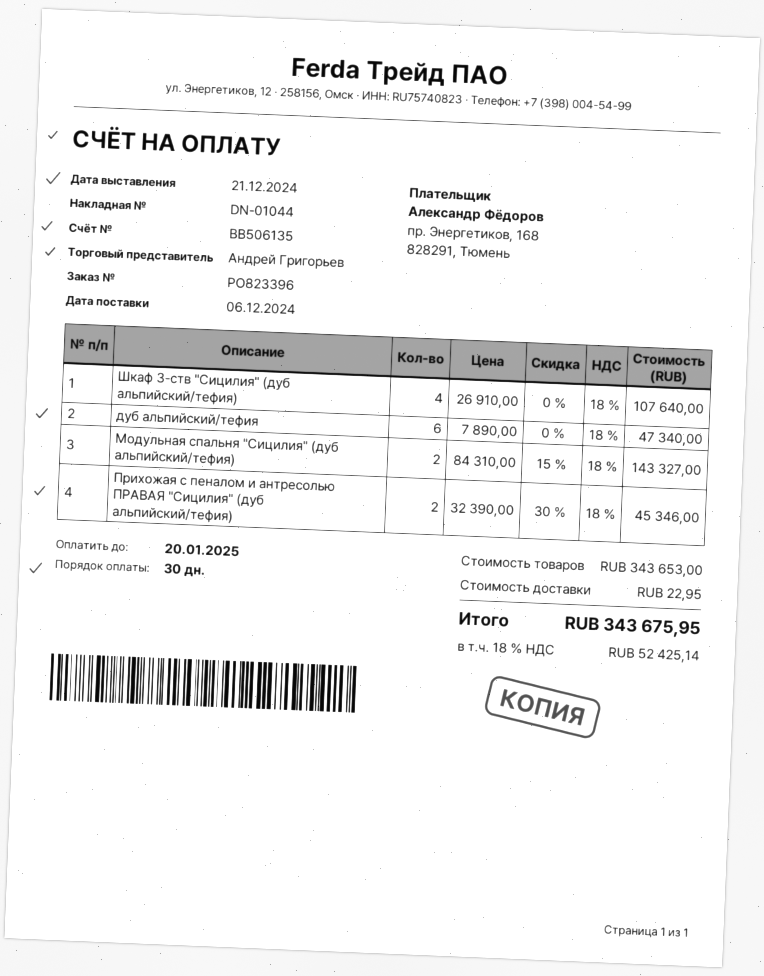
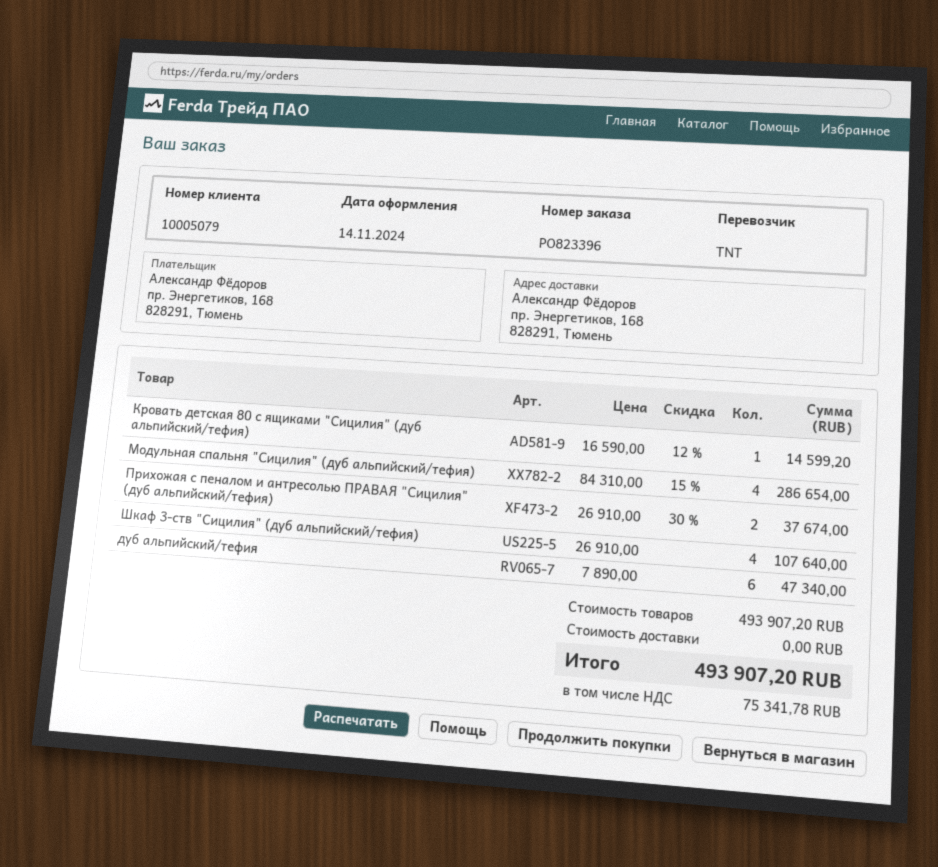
Модульная спальня "Сицилия" (дуб альпийский/тефия): 2 x 84310.00 - 15% = 143327.00 -> 4 x 84310.00 - 15% = 286654.00
Прихожая с пеналом и антресолью ПРАВАЯ "Сицилия" (дуб альпийский/тефия): 2 x 32390.00 - 30% = 45346.00 -> 2 x 26910.00 - 30% = 37674.00
Кровать детская 80 с ящиками "Сицилия" (дуб альпийский/тефия): none -> 1 x 16590.00 - 12% = 14599.20
subtotal: 343653.00 -> 493907.20
shipping: 22.95 -> 0.00
tax: 52425.14 -> 75341.78
total: 343675.95 -> 493907.20

